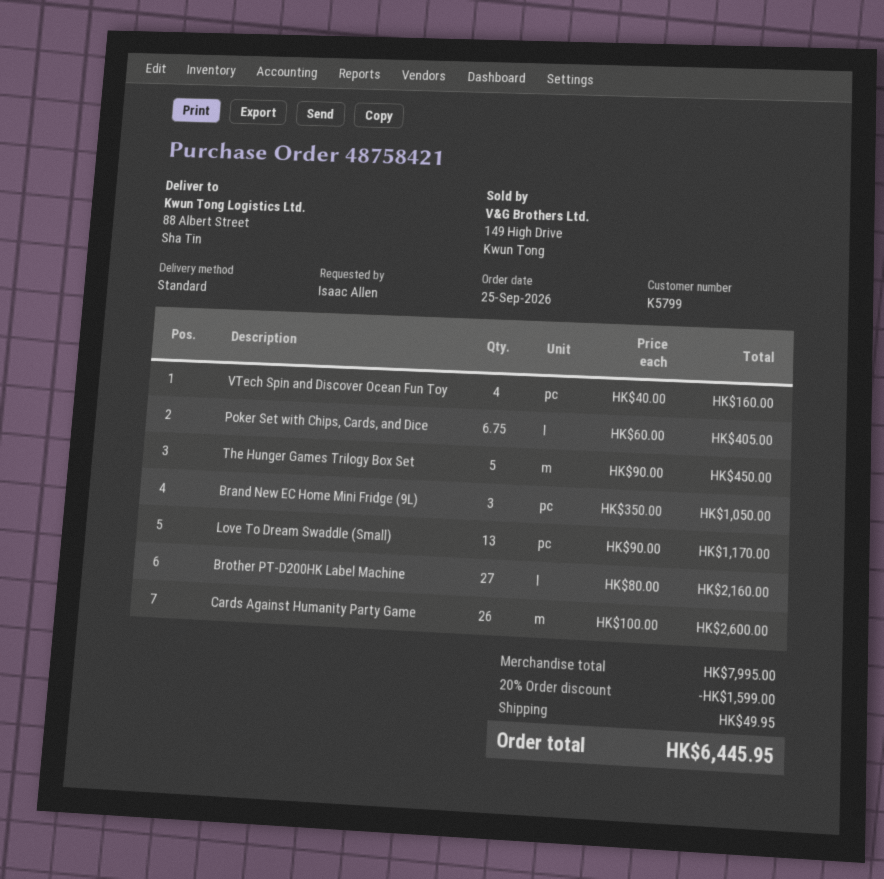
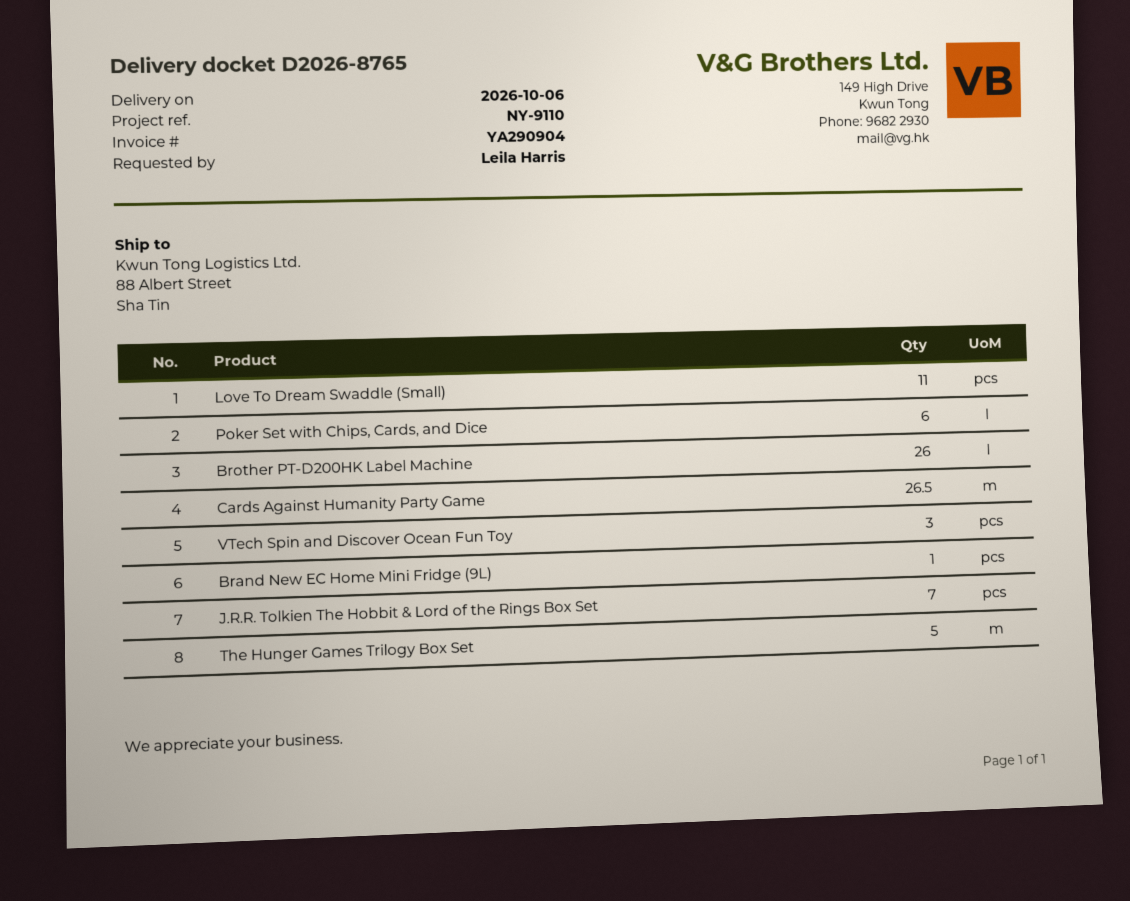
ordered by: Isaac Allen -> Leila Harris
VTech Spin and Discover Ocean Fun Toy: 4 -> 3
Poker Set with Chips, Cards, and Dice: 6.75 -> 6
Brand New EC Home Mini Fridge (9L): 3 -> 1
Love To Dream Swaddle (Small): 13 -> 11
Brother PT-D200HK Label Machine: 27 -> 26
Cards Against Humanity Party Game: 26 -> 26.5
J.R.R. Tolkien The Hobbit & Lord of the Rings Box Set: none -> 7

